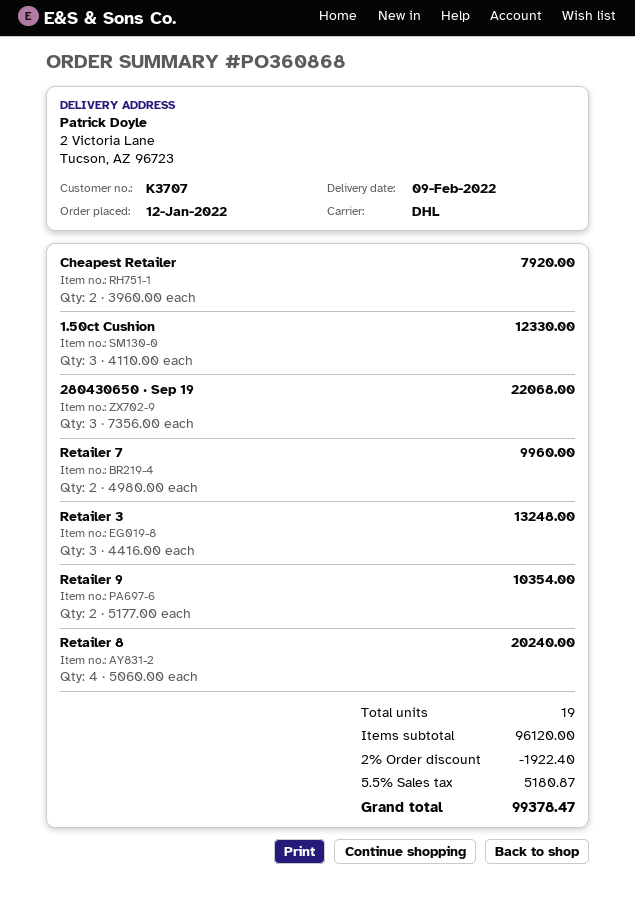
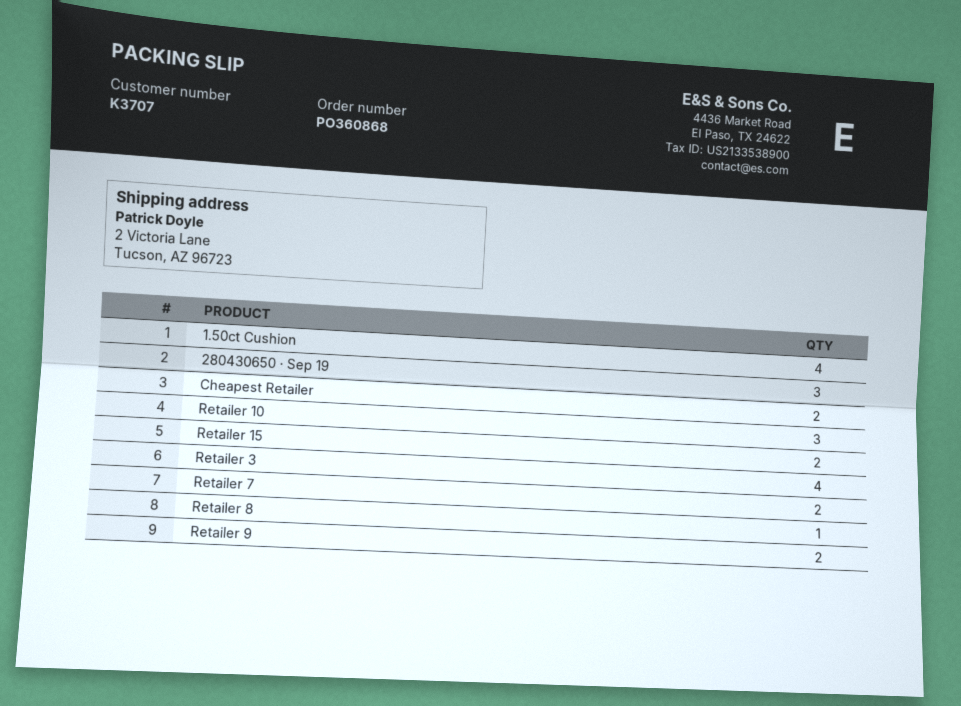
1.50ct Cushion: 3 -> 4
Retailer 3: 3 -> 4
Retailer 8: 4 -> 1
Retailer 10: none -> 3
Retailer 15: none -> 2

